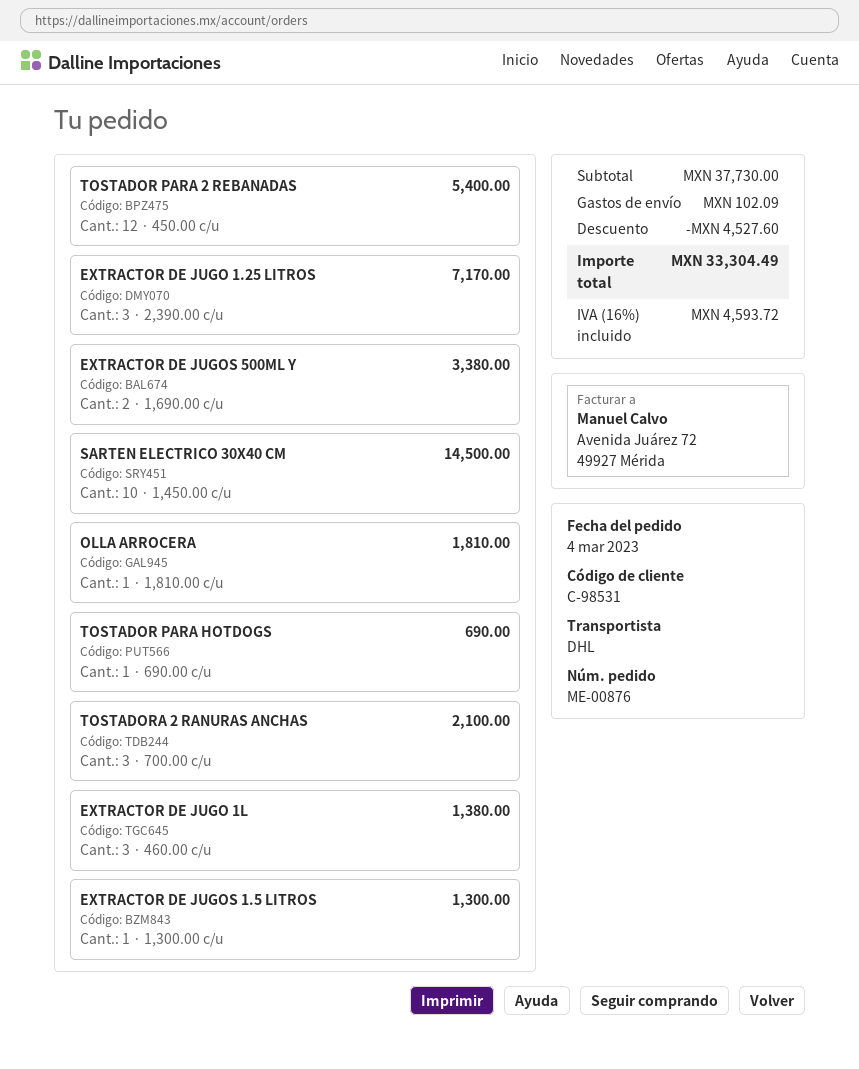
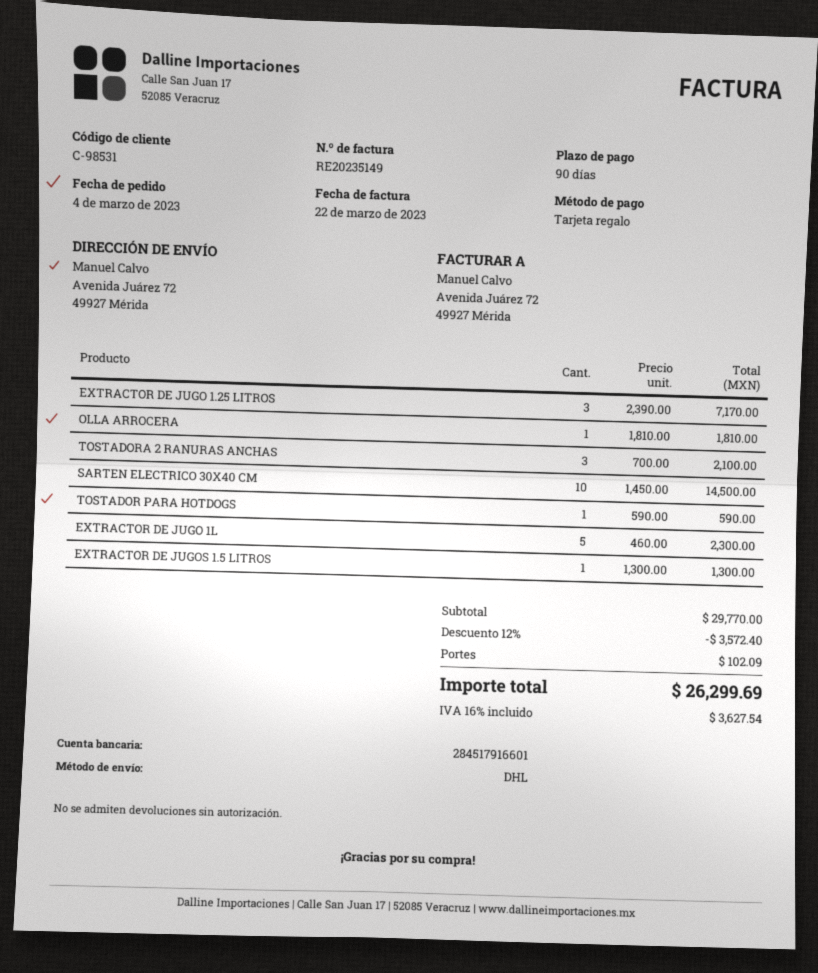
TOSTADOR PARA 2 REBANADAS: 12 x 450.00 = 5400.00 -> none
EXTRACTOR DE JUGOS 500ML Y: 2 x 1690.00 = 3380.00 -> none
TOSTADOR PARA HOTDOGS: 1 x 690.00 = 690.00 -> 1 x 590.00 = 590.00
EXTRACTOR DE JUGO 1L: 3 x 460.00 = 1380.00 -> 5 x 460.00 = 2300.00
subtotal: 37730.00 -> 29770.00
discount: 4527.60 -> 3572.40
tax: 16% = 4593.72 -> 16% = 3627.54
total: 33304.49 -> 26299.69

